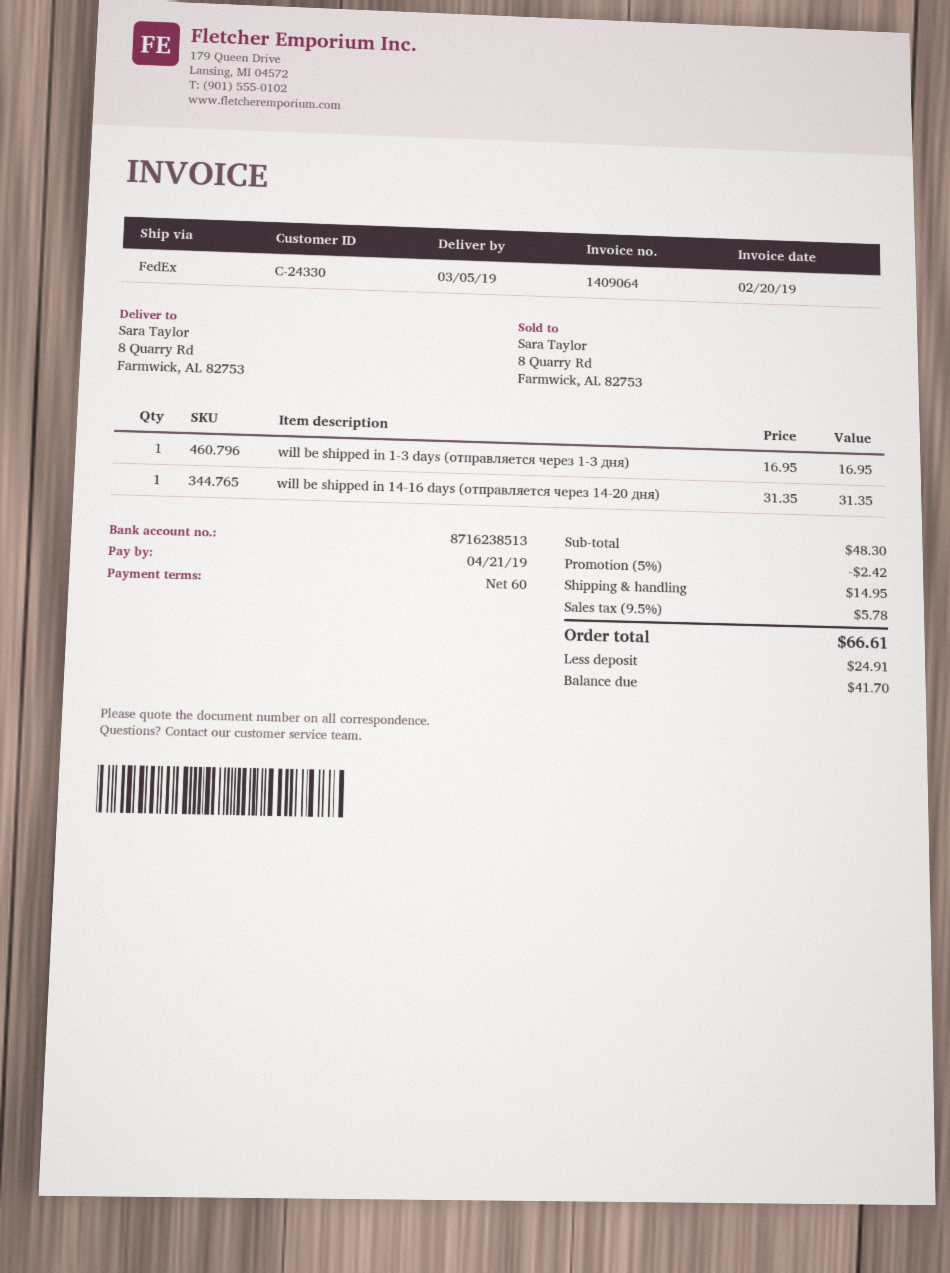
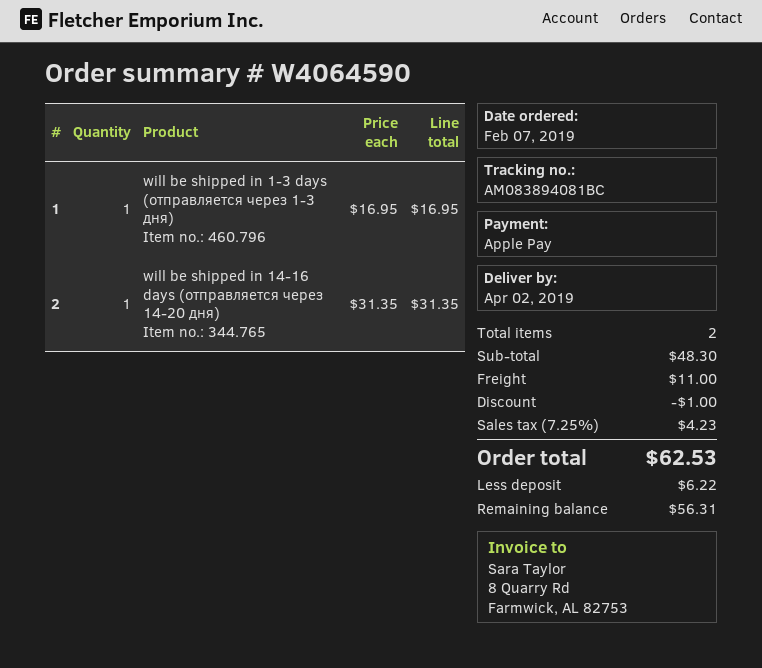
delivery date: 2019-03-05 -> 2019-04-02
discount: 2.42 -> 1.00
shipping: 14.95 -> 11.00
tax: 9.5% = 5.78 -> 7.25% = 4.23
total: 66.61 -> 62.53
deposit: 24.91 -> 6.22
balance: 41.70 -> 56.31

